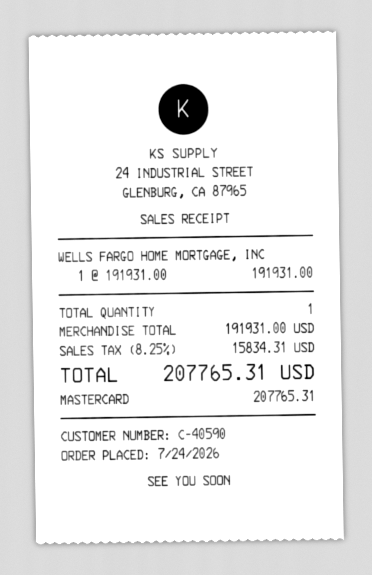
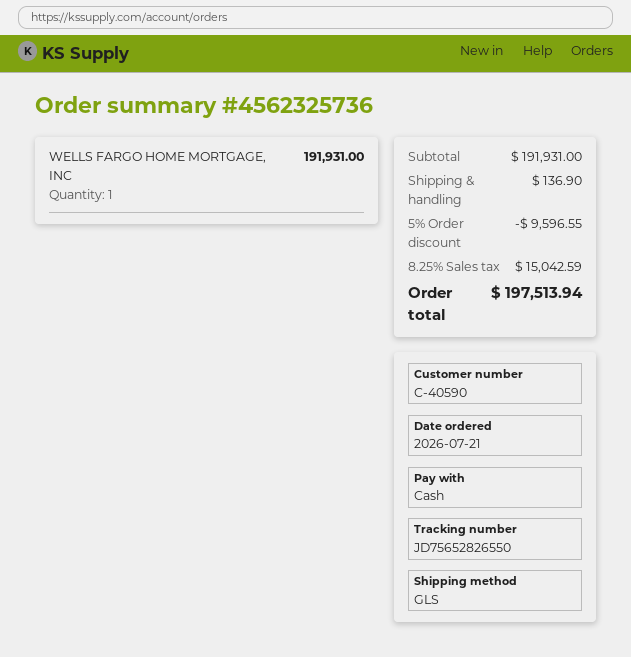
order date: 2026-07-24 -> 2026-07-21
payment method: Mastercard -> cash
discount: none -> 5% = 9596.55
shipping: none -> 136.90
tax: 8.25% = 15834.31 -> 8.25% = 15042.59
total: 207765.31 -> 197513.94

